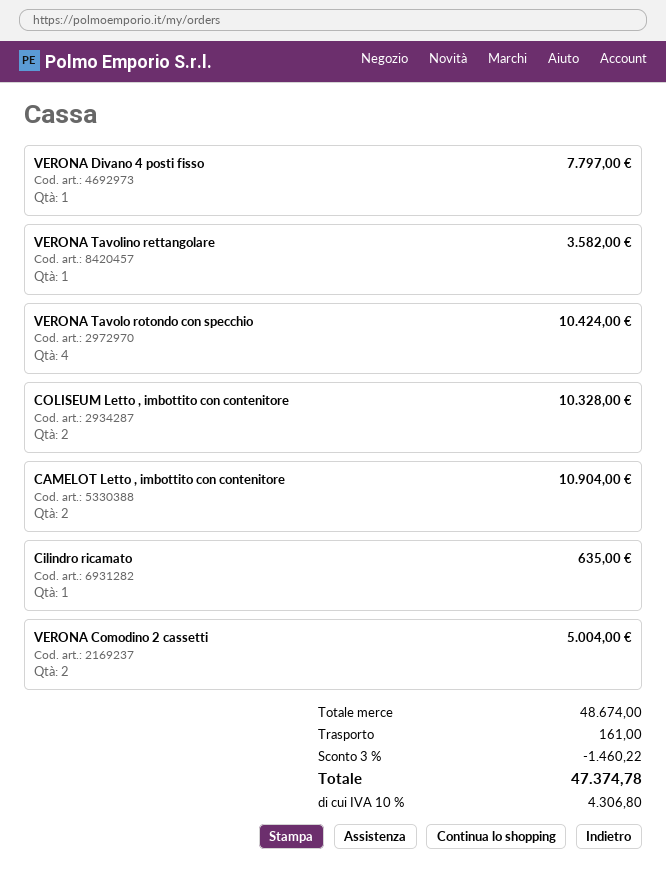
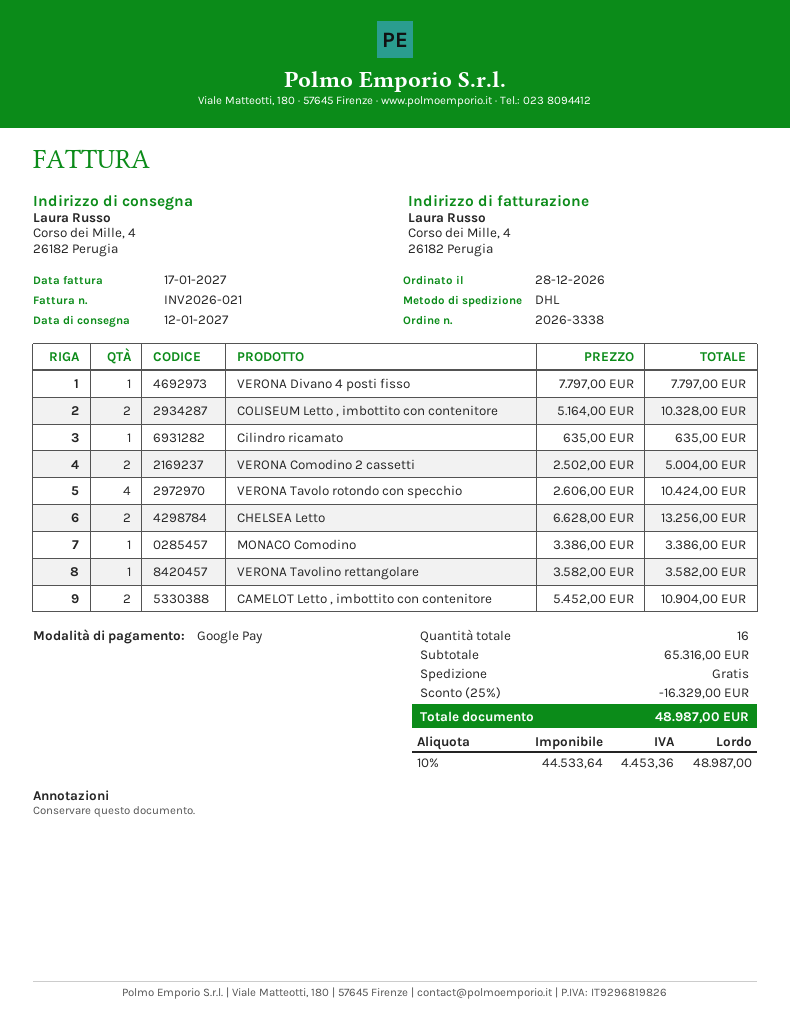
CHELSEA Letto: none -> 2 for 13256.00
MONACO Comodino: none -> 1 for 3386.00
subtotal: 48674.00 -> 65316.00
discount: 3% = 1460.22 -> 25% = 16329.00
shipping: 161.00 -> 0.00
tax: 10% = 4306.80 -> 10% = 4453.36
total: 47374.78 -> 48987.00

